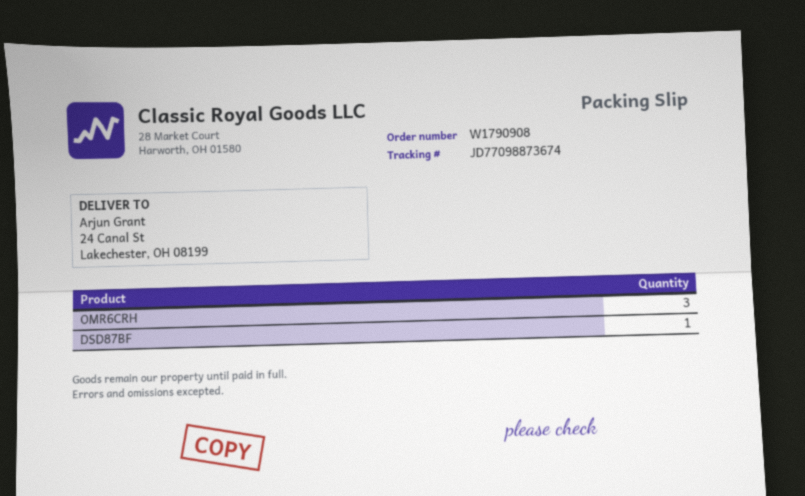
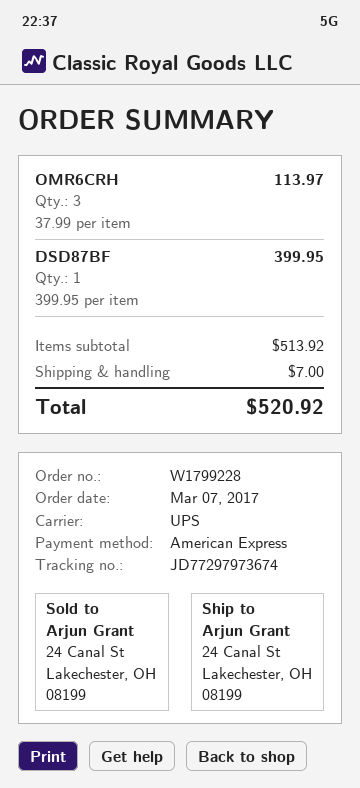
order number: W1790908 -> W1799228
tracking number: JD77098873674 -> JD77297973674

